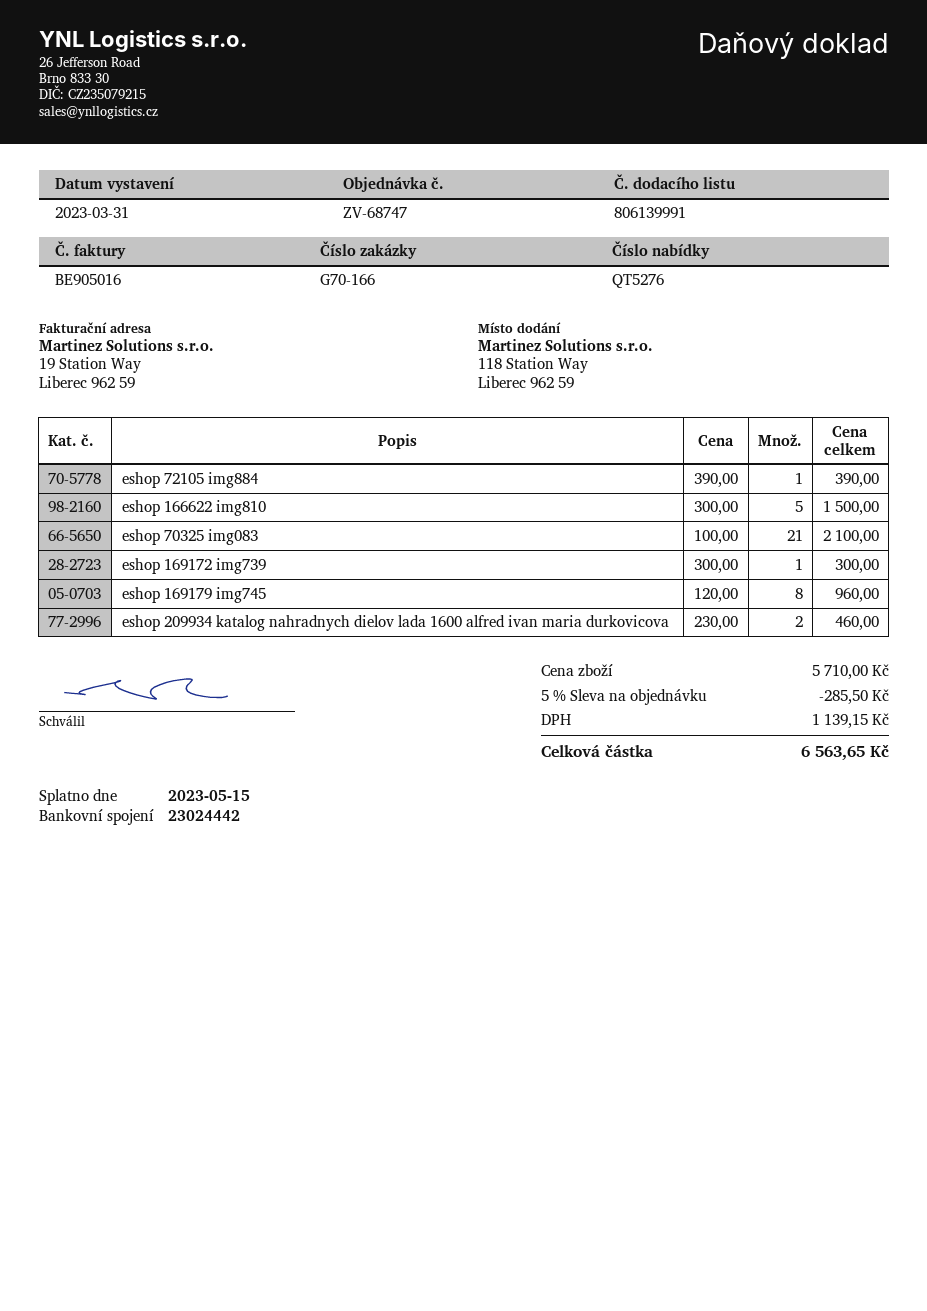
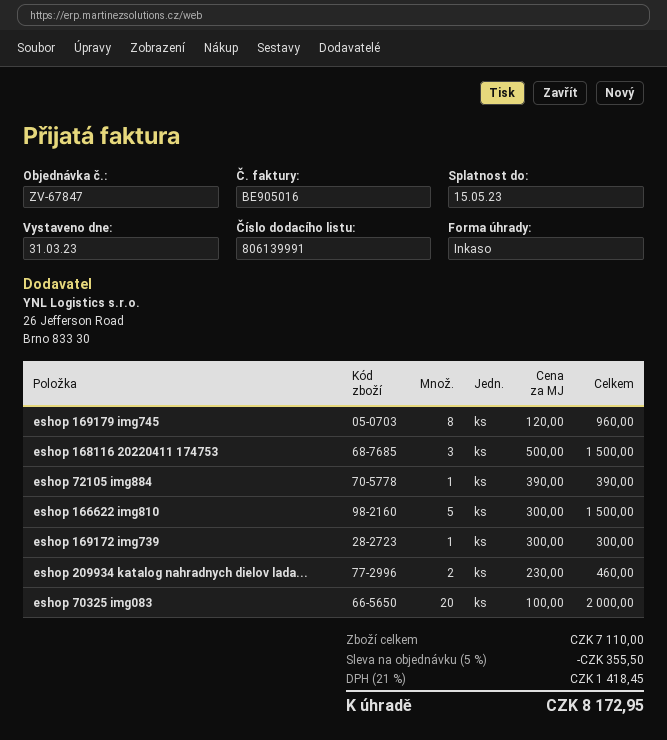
order number: ZV-68747 -> ZV-67847
eshop 70325 img083: 21 x 100.00 = 2100.00 -> 20 x 100.00 = 2000.00
eshop 168116 20220411 174753: none -> 3 x 500.00 = 1500.00
subtotal: 5710.00 -> 7110.00
discount: 5% = 285.50 -> 5% = 355.50
tax: 1139.15 -> 1418.45
total: 6563.65 -> 8172.95

